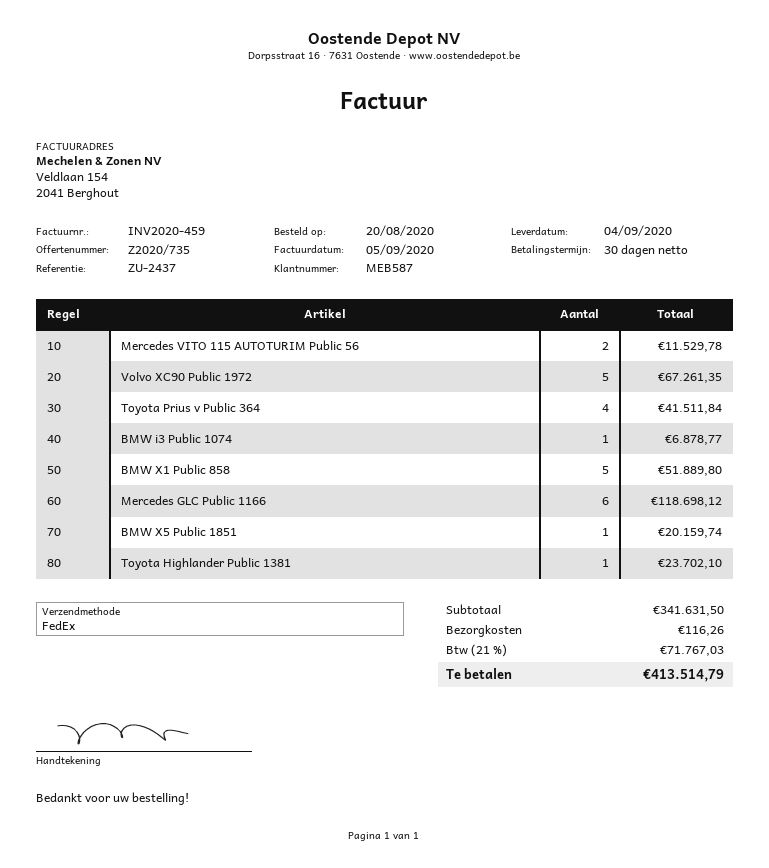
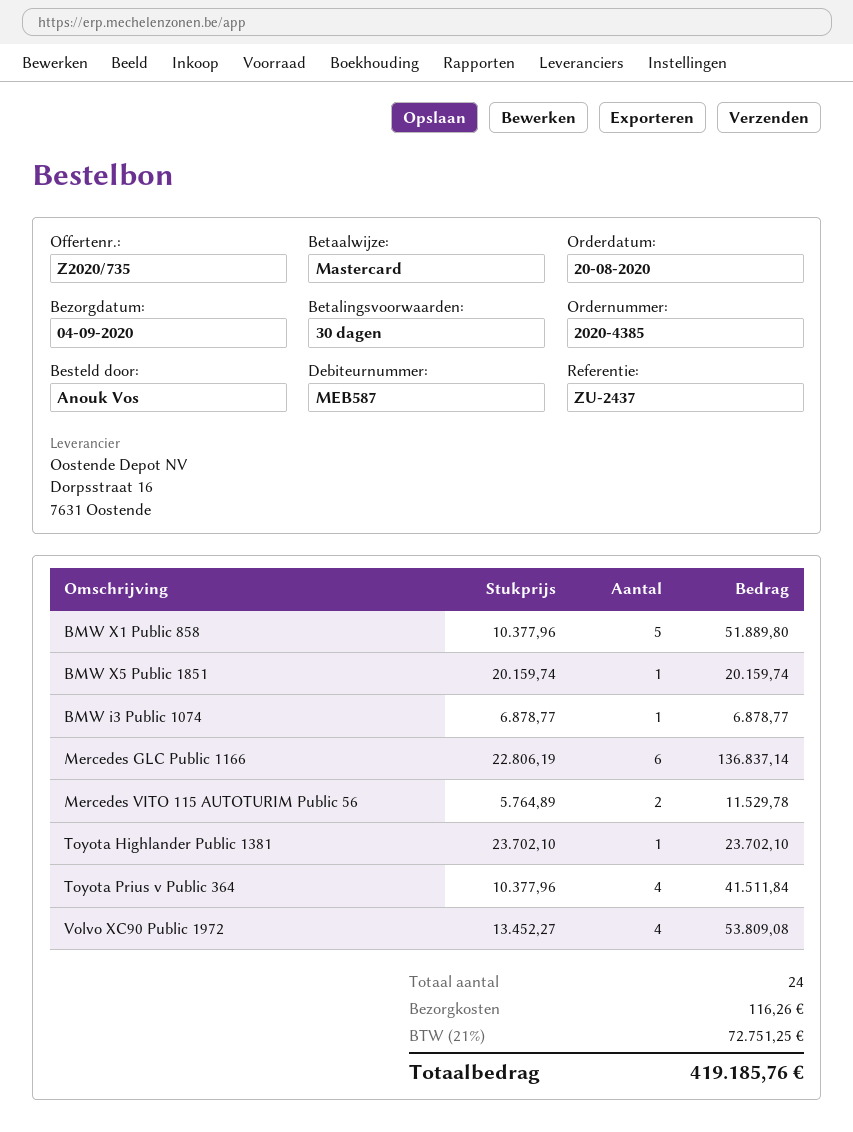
Volvo XC90 Public 1972: 5 for 67261.35 -> 4 for 53809.08
Mercedes GLC Public 1166: 6 for 118698.12 -> 6 for 136837.14
tax: 21% = 71767.03 -> 21% = 72751.25
total: 413514.79 -> 419185.76

